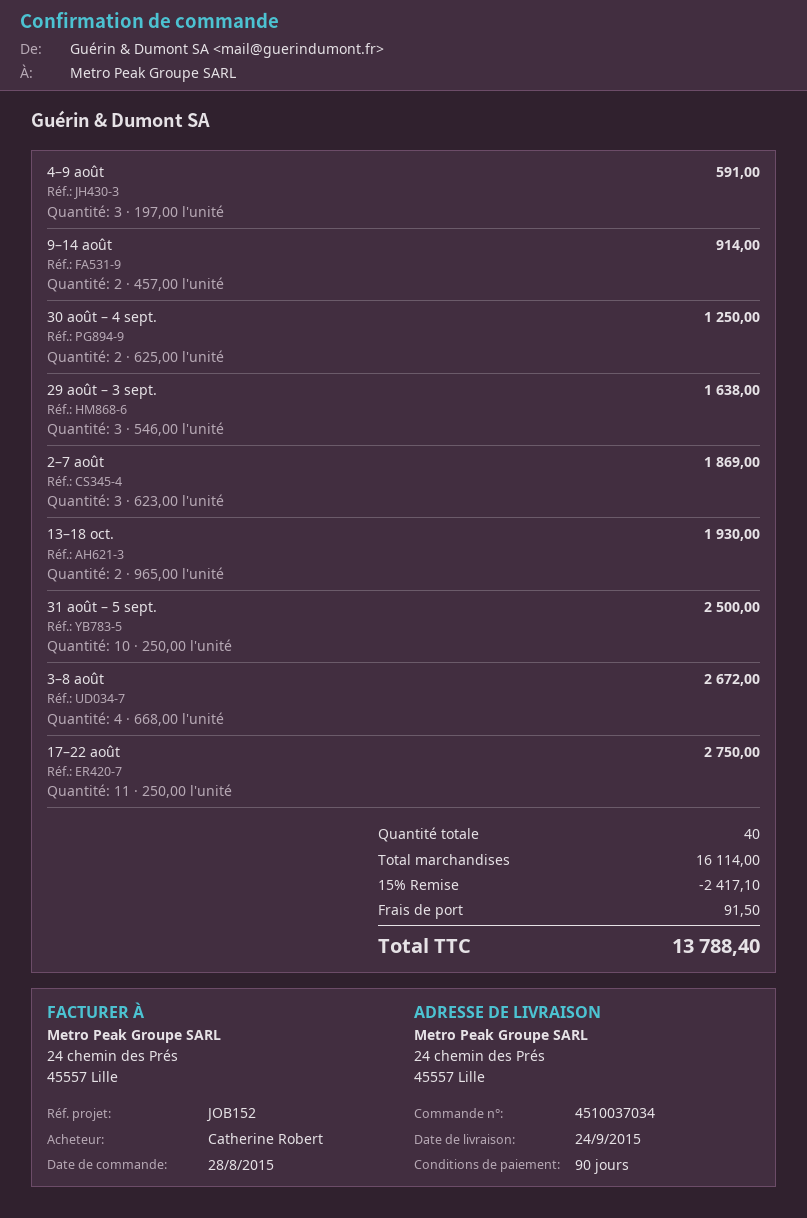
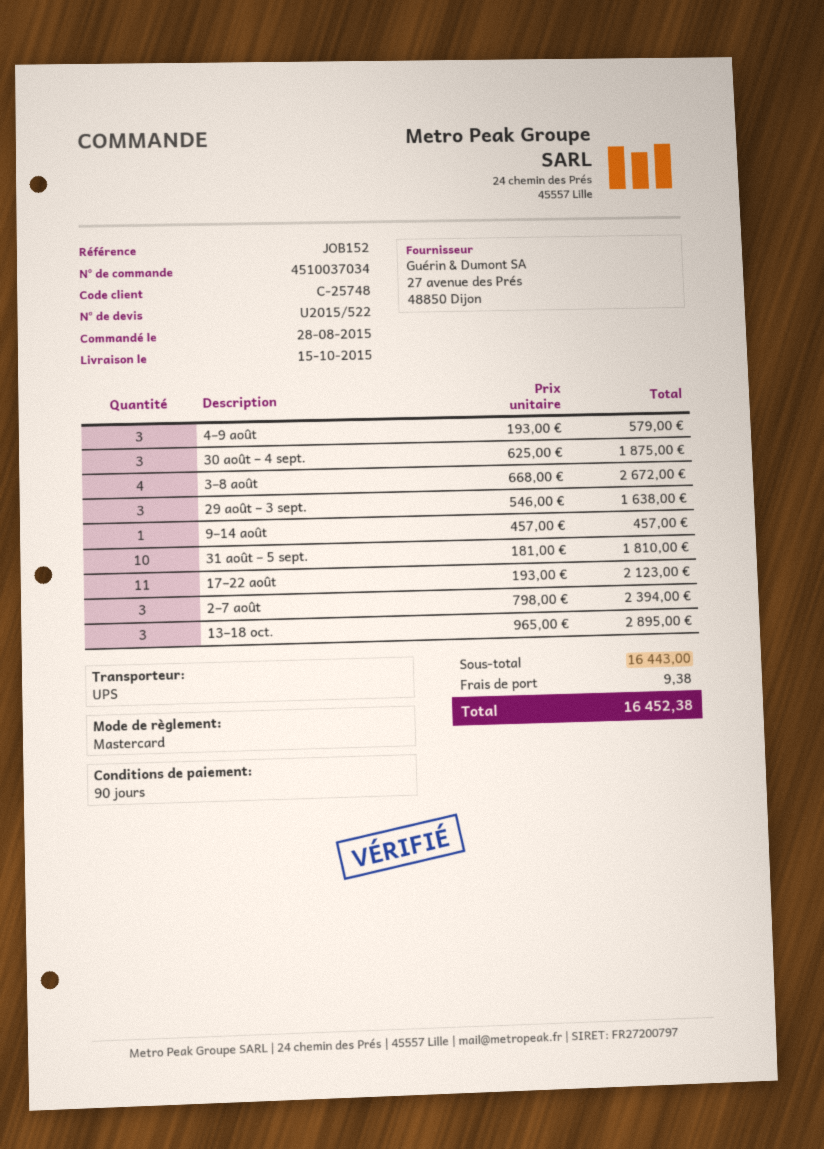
delivery date: 2015-09-24 -> 2015-10-15
4–9 août: 3 x 197.00 = 591.00 -> 3 x 193.00 = 579.00
9–14 août: 2 x 457.00 = 914.00 -> 1 x 457.00 = 457.00
30 août – 4 sept.: 2 x 625.00 = 1250.00 -> 3 x 625.00 = 1875.00
2–7 août: 3 x 623.00 = 1869.00 -> 3 x 798.00 = 2394.00
13–18 oct.: 2 x 965.00 = 1930.00 -> 3 x 965.00 = 2895.00
31 août – 5 sept.: 10 x 250.00 = 2500.00 -> 10 x 181.00 = 1810.00
17–22 août: 11 x 250.00 = 2750.00 -> 11 x 193.00 = 2123.00
subtotal: 16114.00 -> 16443.00
discount: 15% = 2417.10 -> none
shipping: 91.50 -> 9.38
total: 13788.40 -> 16452.38

